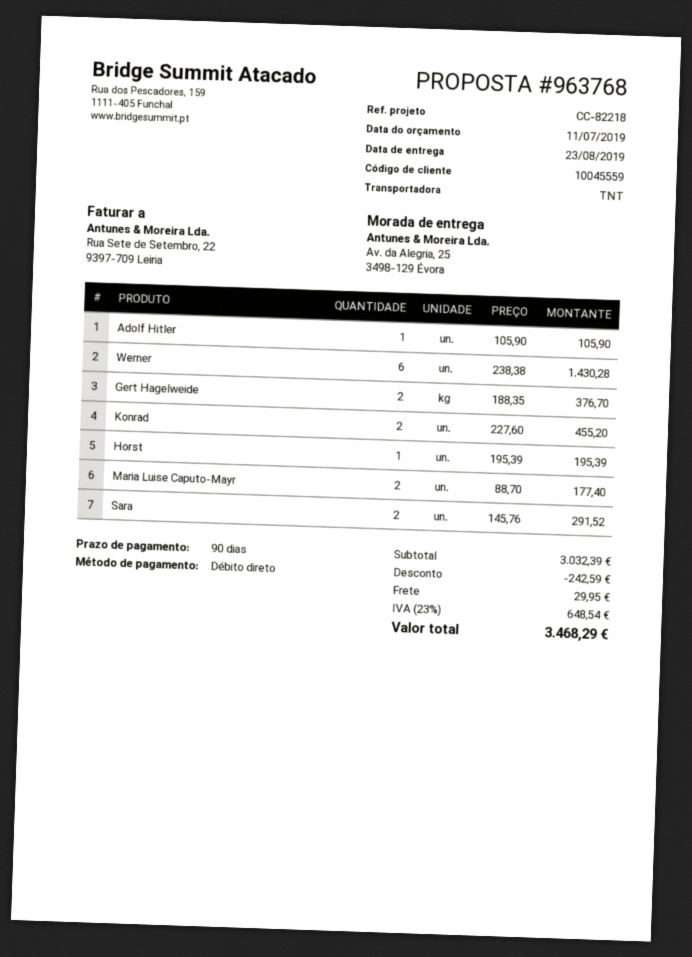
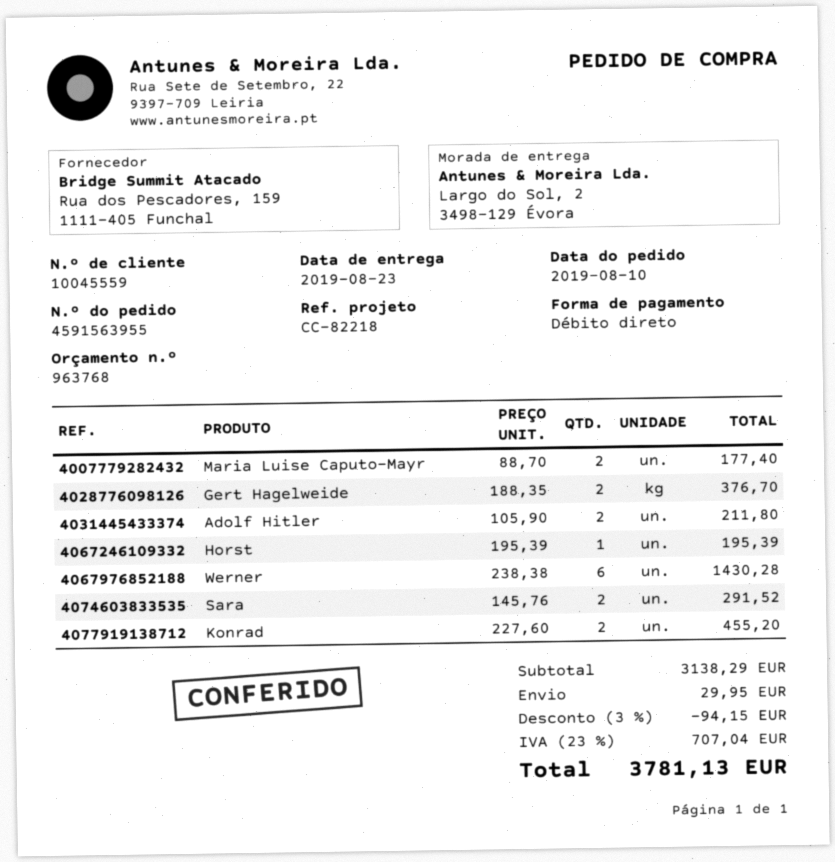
ship to: Av. da Alegria, 25, 3498-129 Évora -> Largo do Sol, 2, 3498-129 Évora
Adolf Hitler: 1 x 105.90 = 105.90 -> 2 x 105.90 = 211.80
subtotal: 3032.39 -> 3138.29
discount: 242.59 -> 94.15
tax: 23% = 648.54 -> 23% = 707.04
total: 3468.29 -> 3781.13

